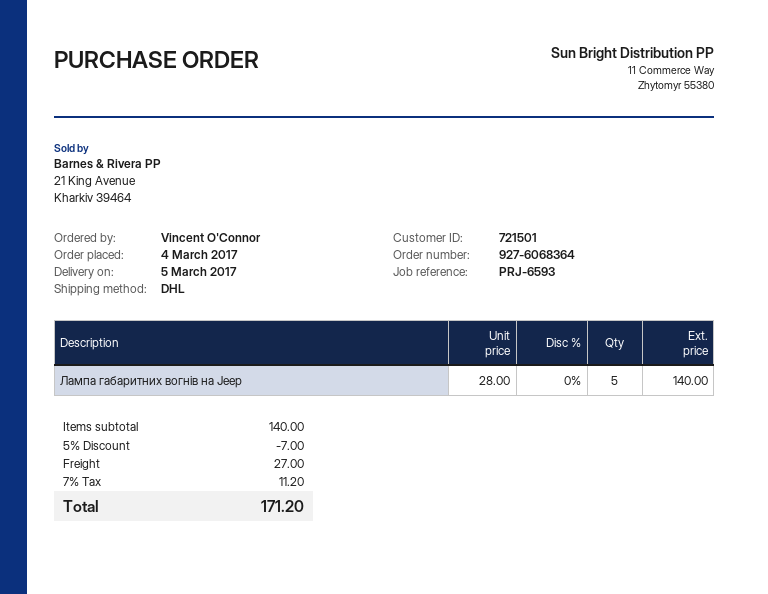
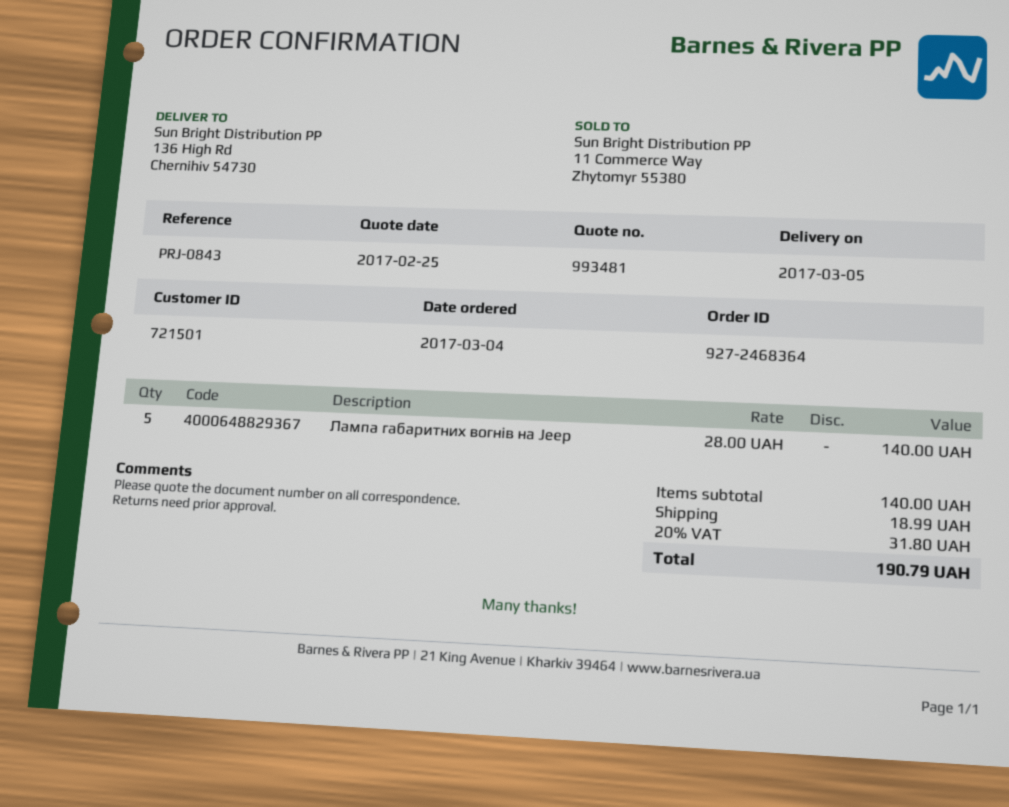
order number: 927-6068364 -> 927-2468364
reference: PRJ-6593 -> PRJ-0843
discount: 5% = 7.00 -> none
shipping: 27.00 -> 18.99
tax: 7% = 11.20 -> 20% = 31.80
total: 171.20 -> 190.79

